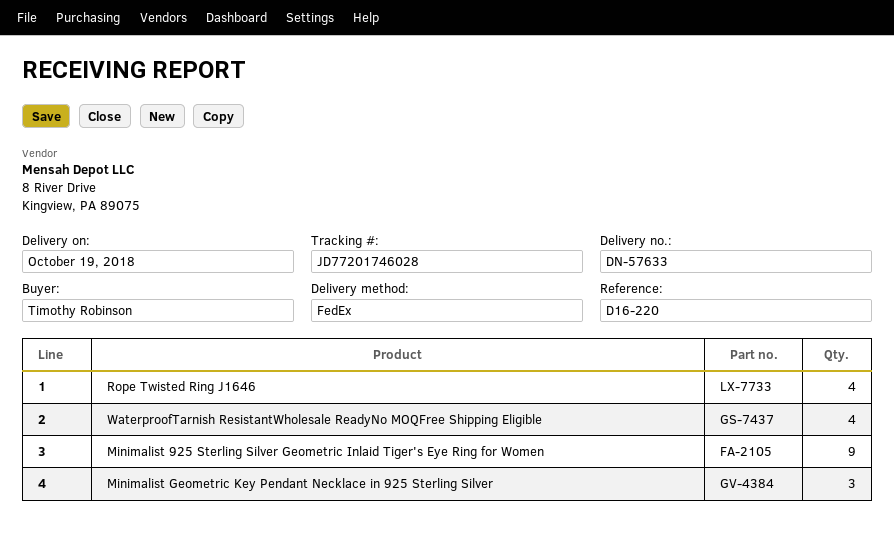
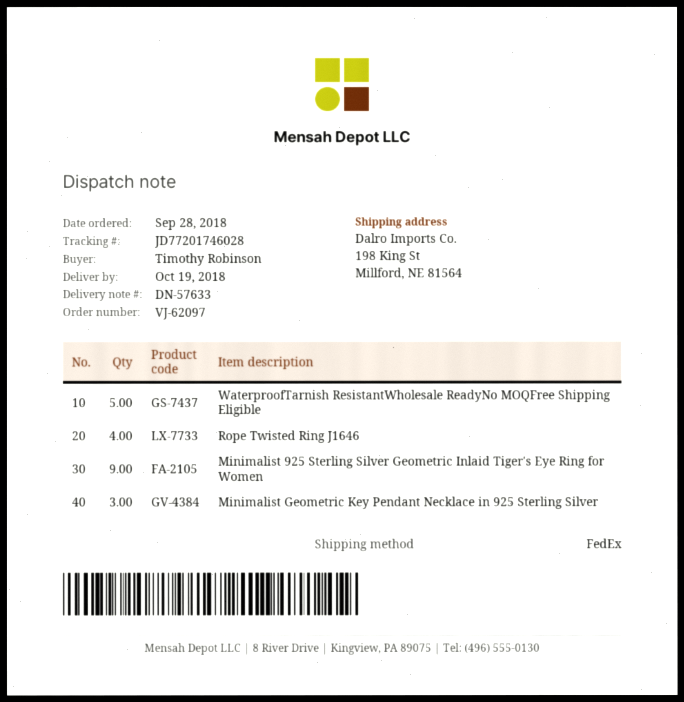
WaterproofTarnish ResistantWholesale ReadyNo MOQFree Shipping Eligible: 4 -> 5

